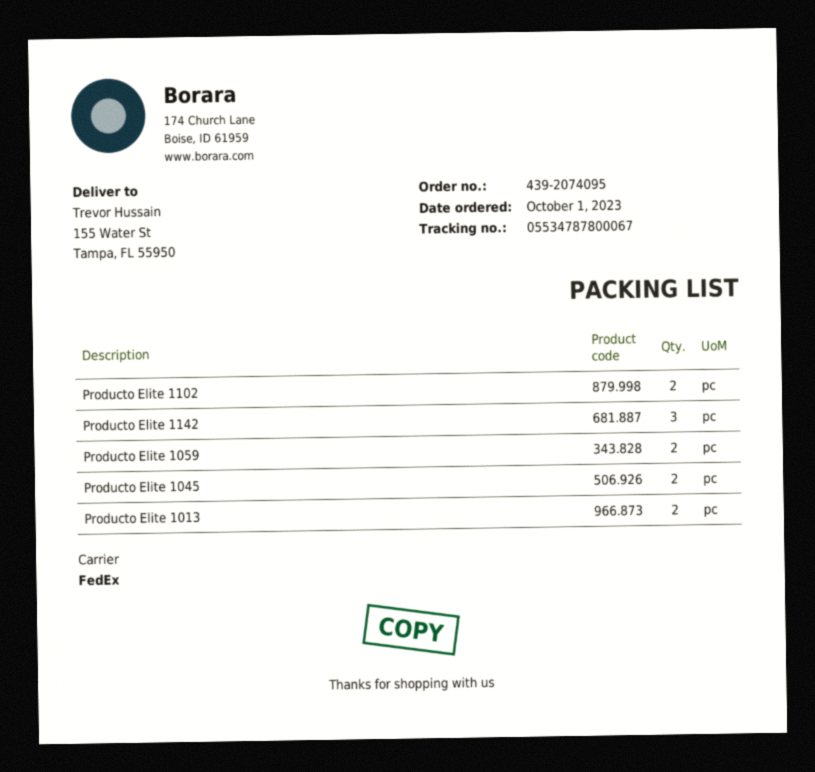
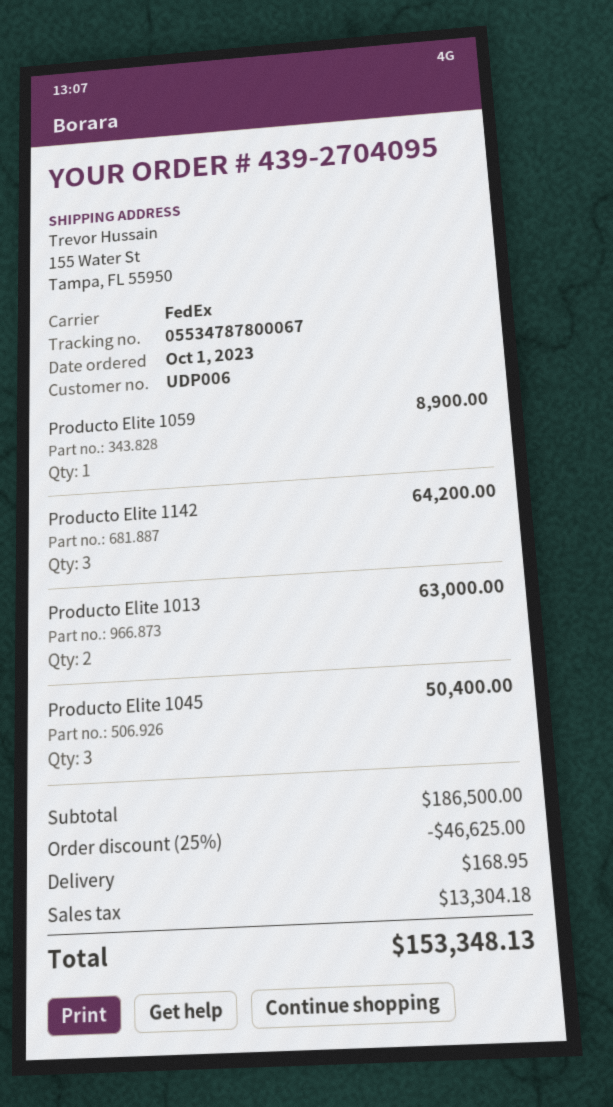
order number: 439-2074095 -> 439-2704095
Producto Elite 1102: 2 -> none
Producto Elite 1059: 2 -> 1
Producto Elite 1045: 2 -> 3

